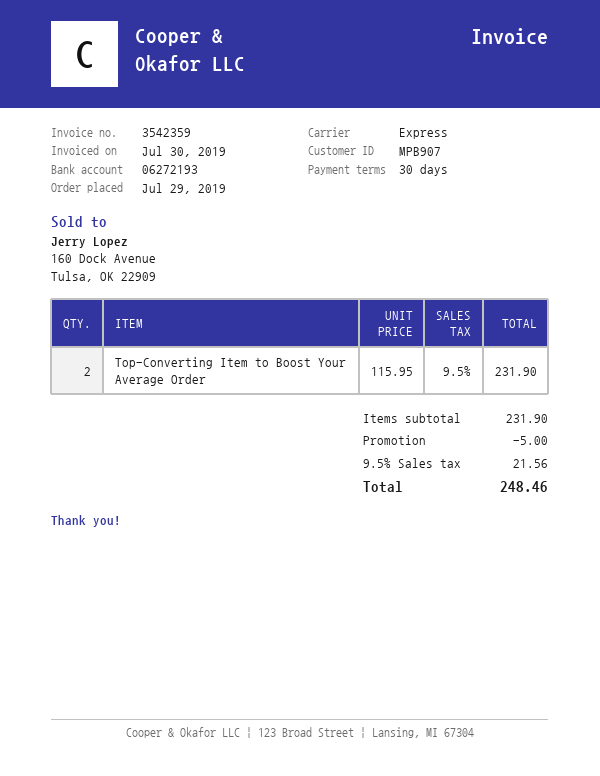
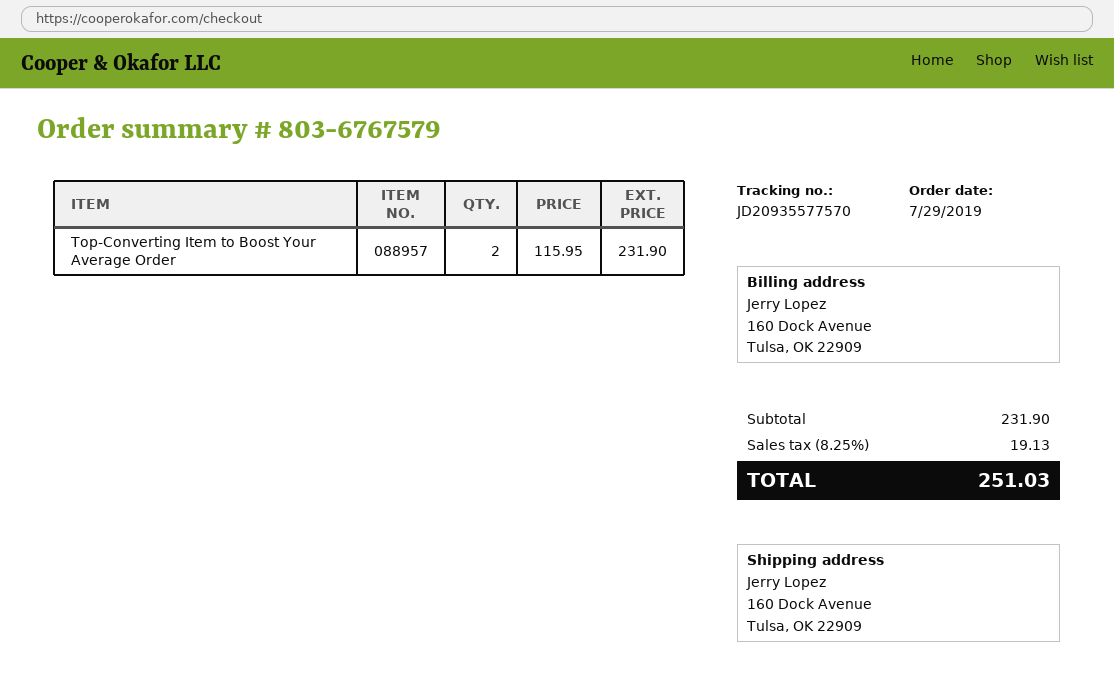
discount: 5.00 -> none
tax: 9.5% = 21.56 -> 8.25% = 19.13
total: 248.46 -> 251.03

